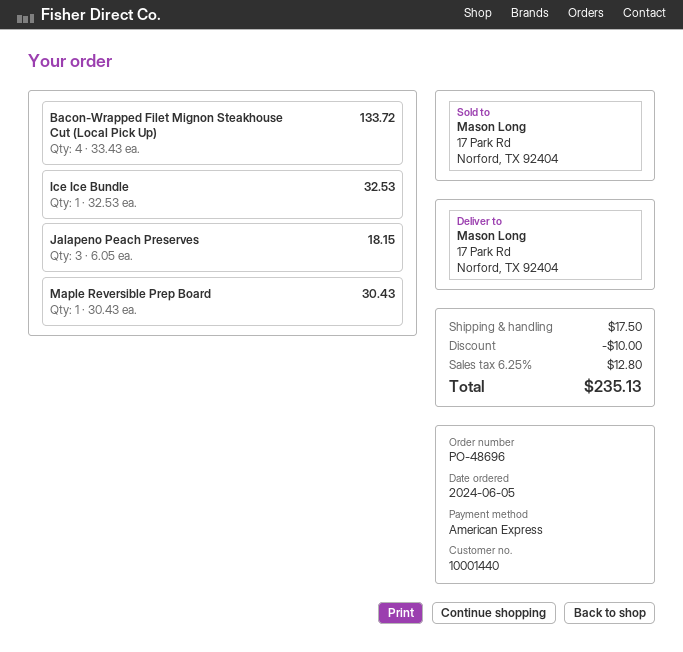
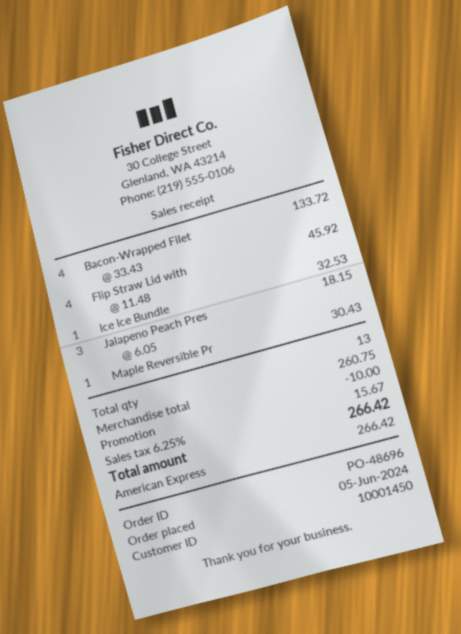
customer number: 10001440 -> 10001450
Flip Straw Lid with: none -> 4 x 11.48 = 45.92
shipping: 17.50 -> none
tax: 6.25% = 12.80 -> 6.25% = 15.67
total: 235.13 -> 266.42

